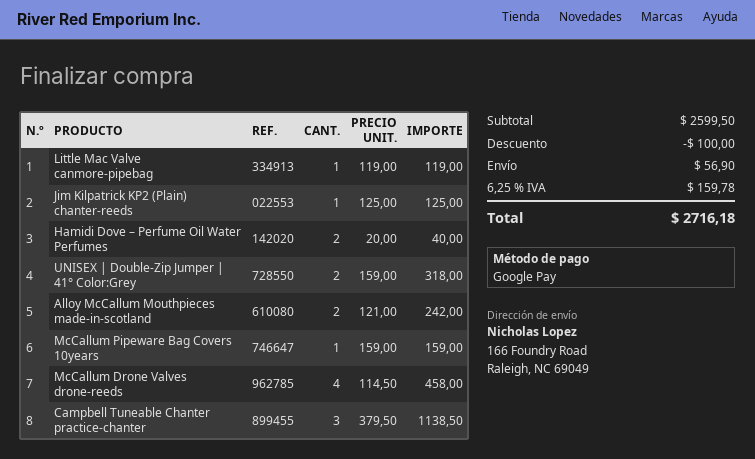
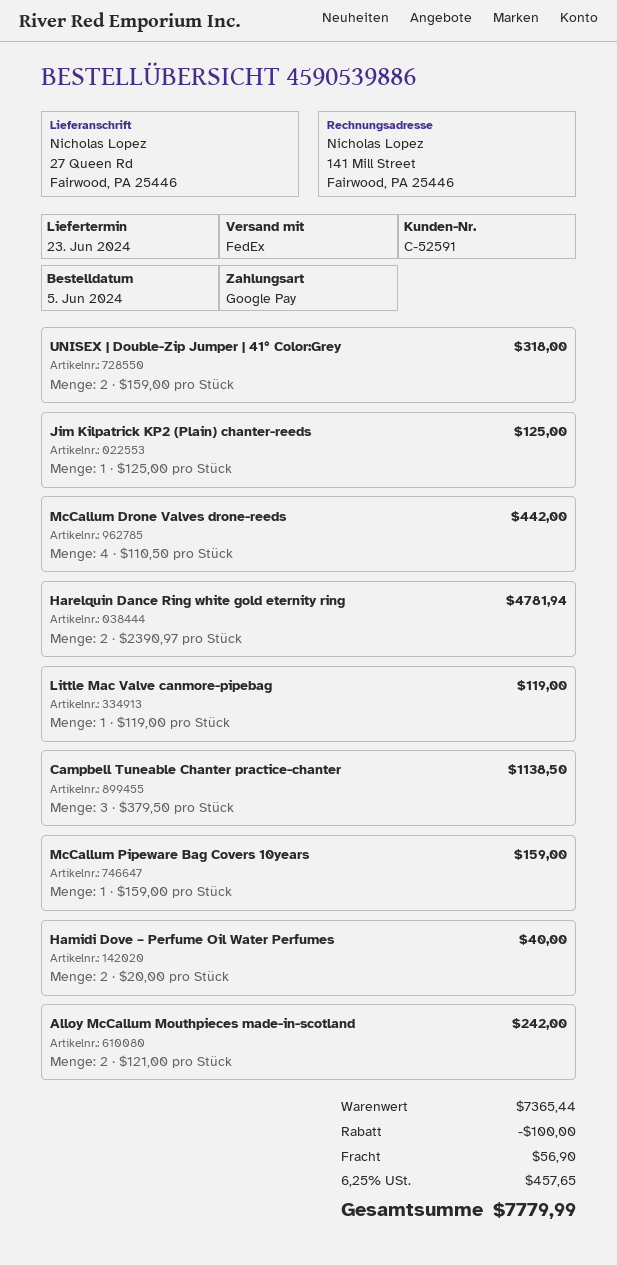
ship to: 166 Foundry Road, Raleigh, NC 69049 -> 27 Queen Rd, Fairwood, PA 25446
McCallum Drone Valves drone-reeds: 4 x 114.50 = 458.00 -> 4 x 110.50 = 442.00
Harelquin Dance Ring white gold eternity ring: none -> 2 x 2390.97 = 4781.94
subtotal: 2599.50 -> 7365.44
tax: 6.25% = 159.78 -> 6.25% = 457.65
total: 2716.18 -> 7779.99

